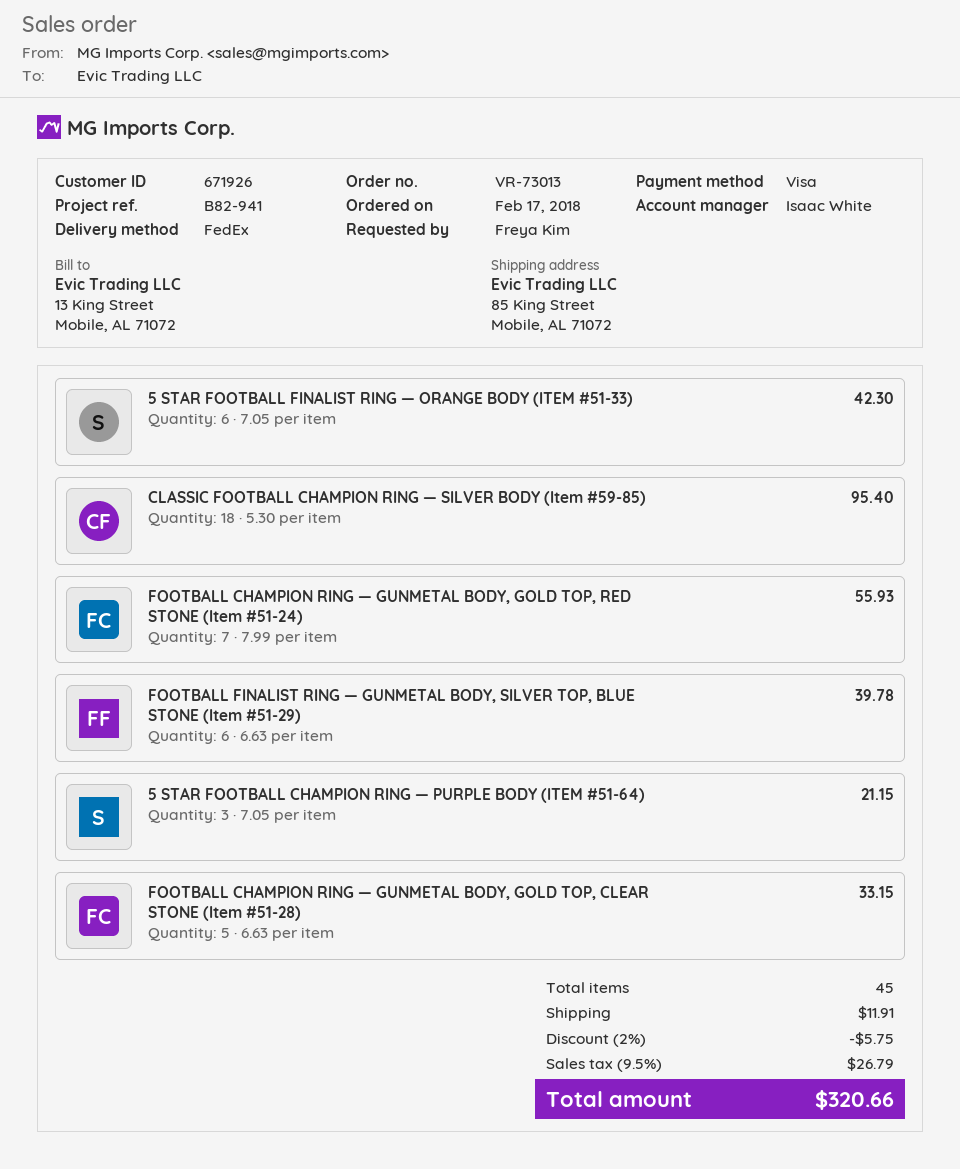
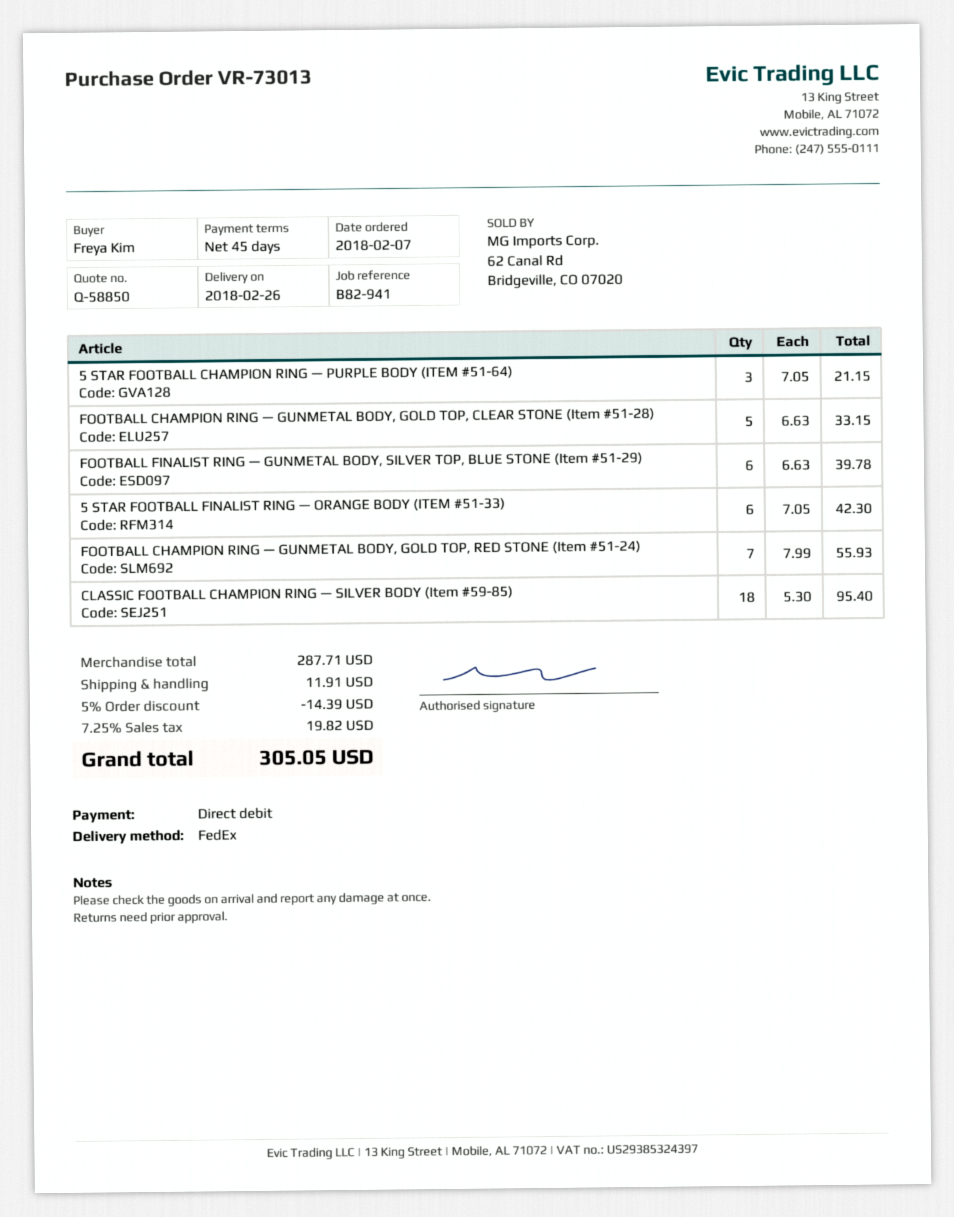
order date: 2018-02-17 -> 2018-02-07
payment method: Visa -> direct debit
discount: 2% = 5.75 -> 5% = 14.39
tax: 9.5% = 26.79 -> 7.25% = 19.82
total: 320.66 -> 305.05

